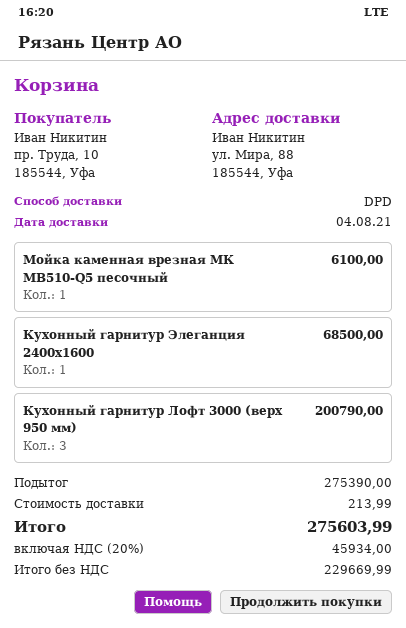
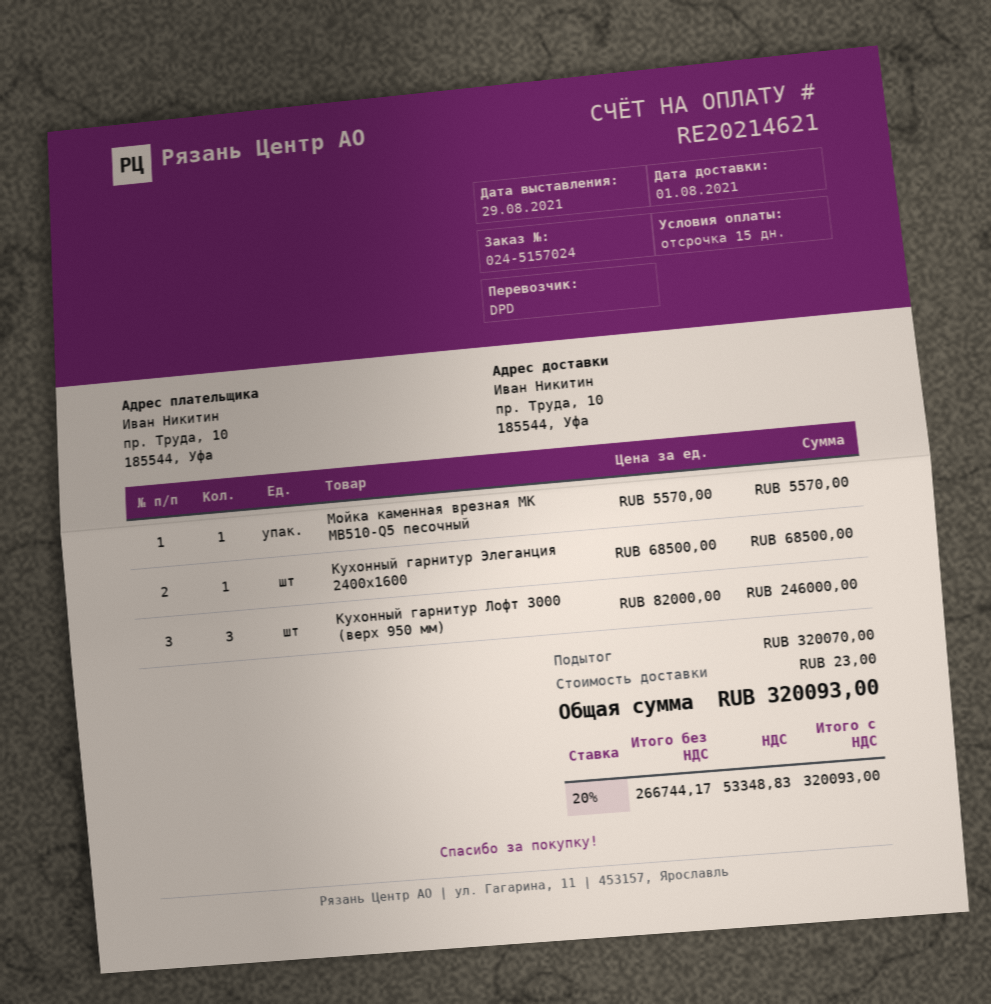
delivery date: 2021-08-04 -> 2021-08-01
ship to: ул. Мира, 88, 185544, Уфа -> пр. Труда, 10, 185544, Уфа
Мойка каменная врезная МК МВ510-Q5 песочный: 1 for 6100.00 -> 1 for 5570.00
Кухонный гарнитур Лофт 3000 (верх 950 мм): 3 for 200790.00 -> 3 for 246000.00
subtotal: 275390.00 -> 320070.00
shipping: 213.99 -> 23.00
net: 229669.99 -> 266744.17
tax: 20% = 45934.00 -> 20% = 53348.83
total: 275603.99 -> 320093.00

